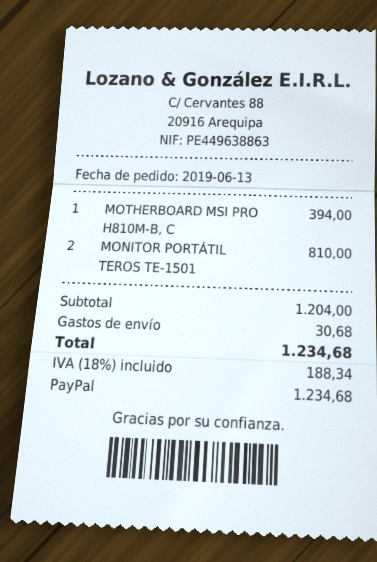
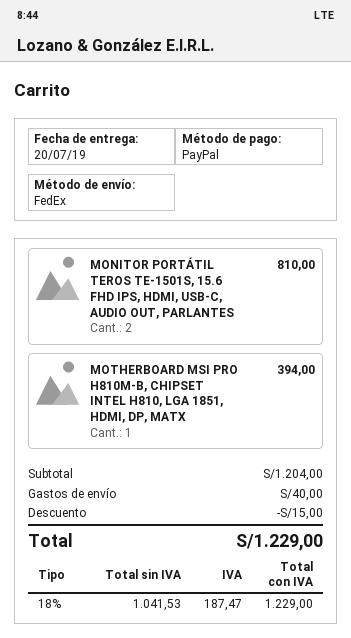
discount: none -> 15.00
shipping: 30.68 -> 40.00
tax: 18% = 188.34 -> 18% = 187.47
total: 1234.68 -> 1229.00

